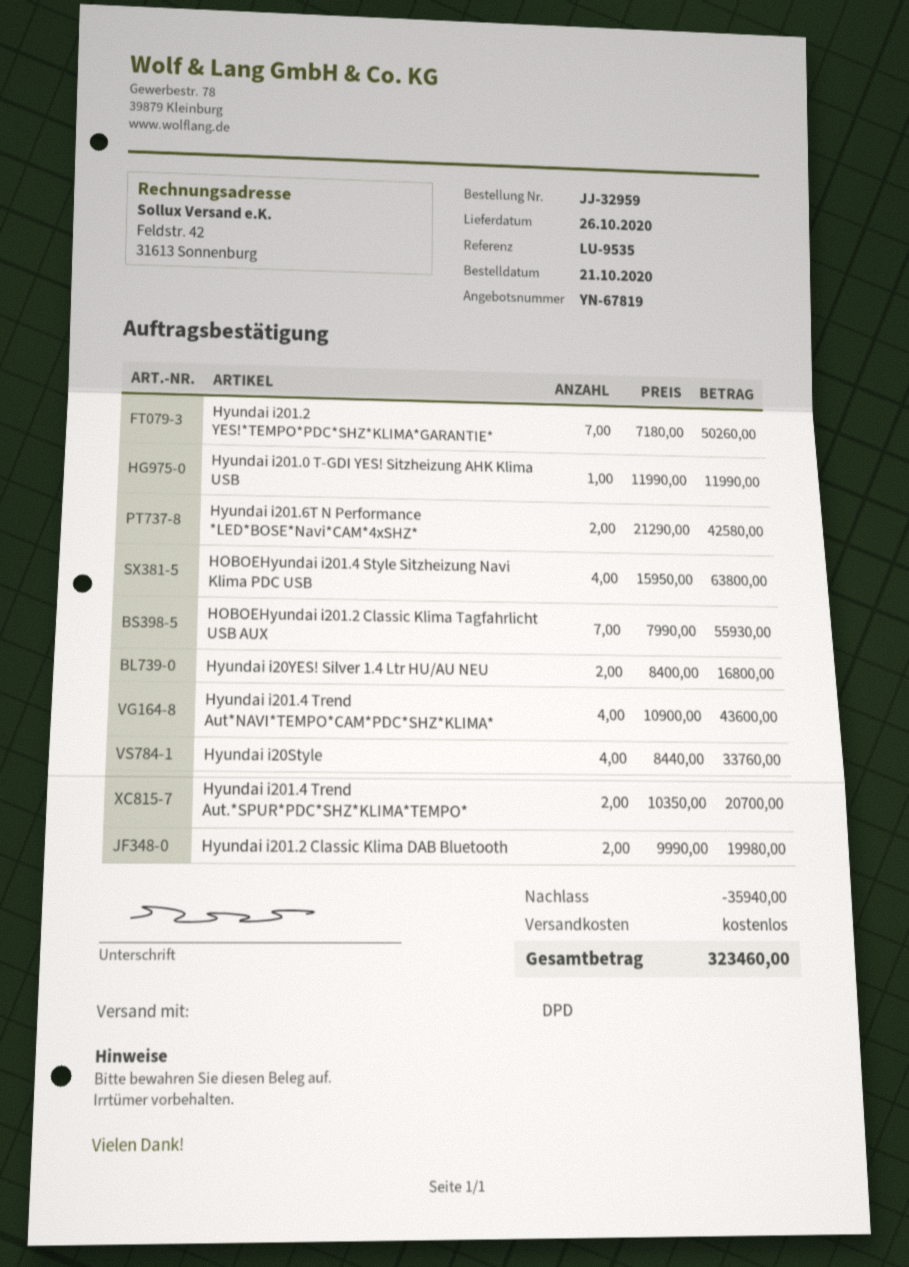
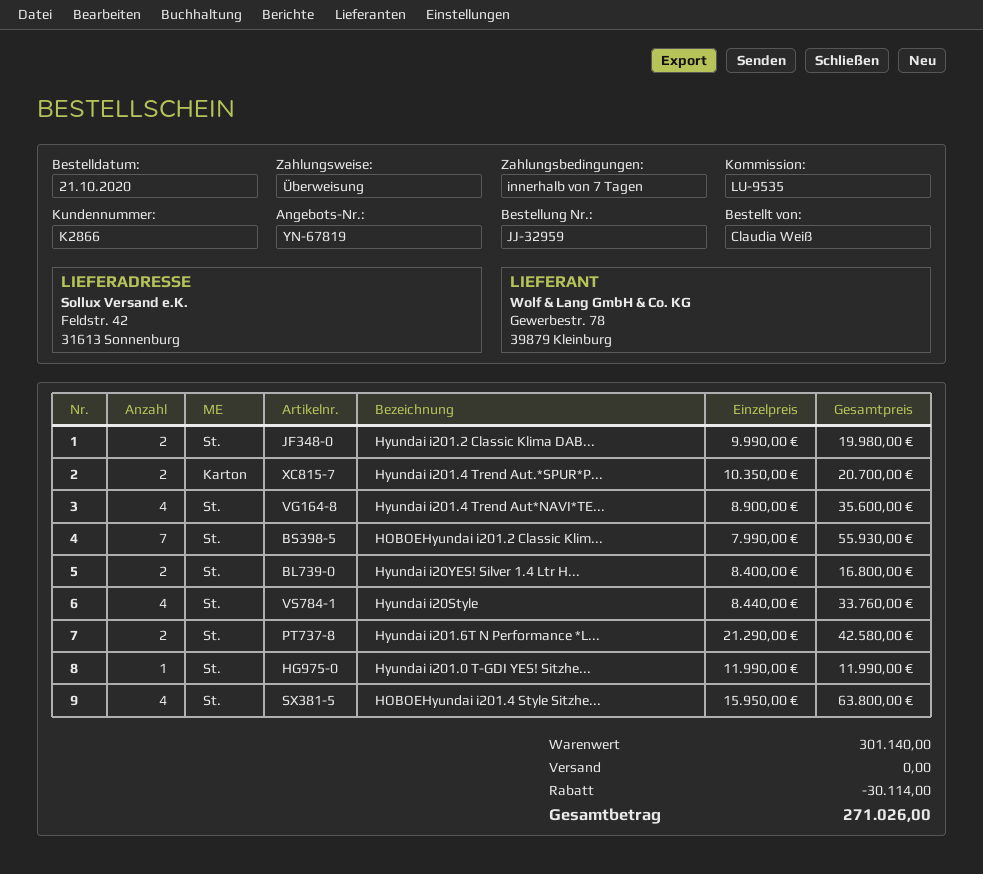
Hyundai i201.2 YES!*TEMPO*PDC*SHZ*KLIMA*GARANTIE*: 7 x 7180.00 = 50260.00 -> none
Hyundai i201.4 Trend Aut*NAVI*TEMPO*CAM*PDC*SHZ*KLIMA*: 4 x 10900.00 = 43600.00 -> 4 x 8900.00 = 35600.00
discount: 35940.00 -> 30114.00
total: 323460.00 -> 271026.00

